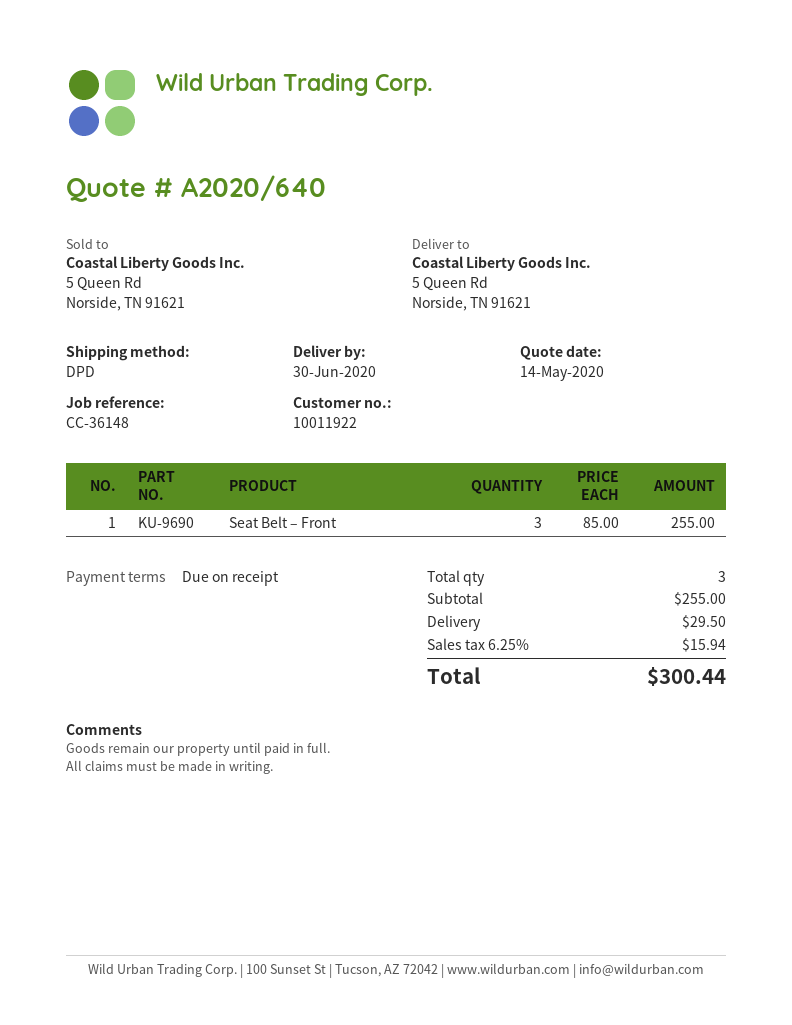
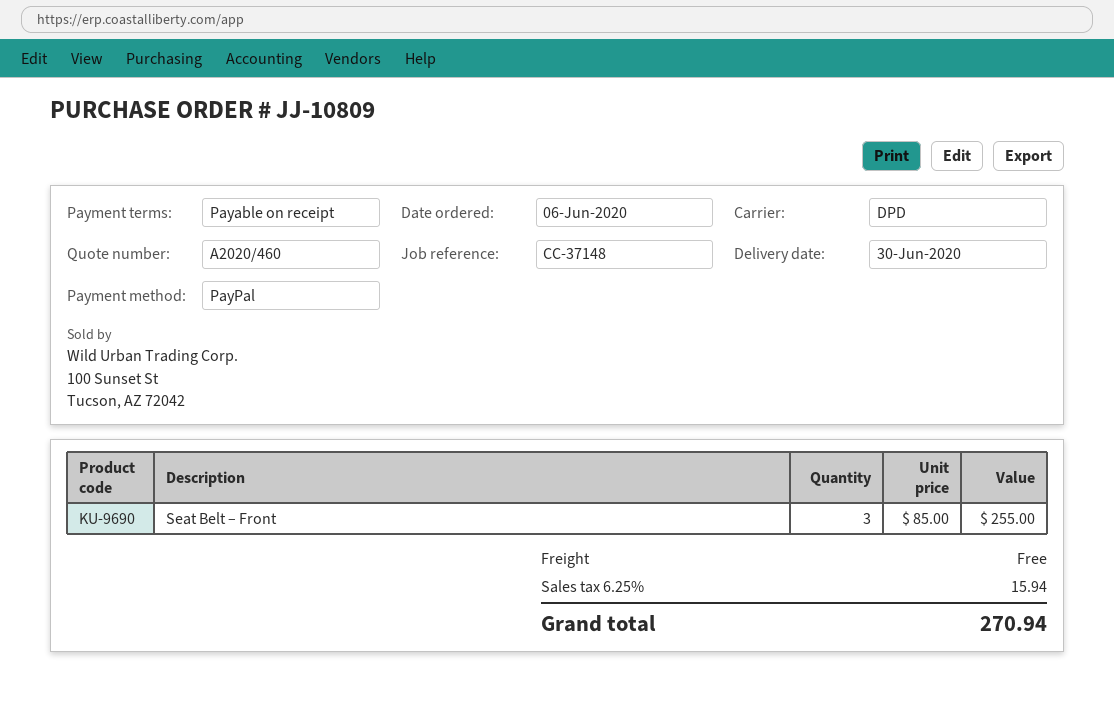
quote number: A2020/640 -> A2020/460
reference: CC-36148 -> CC-37148
shipping: 29.50 -> 0.00
total: 300.44 -> 270.94

